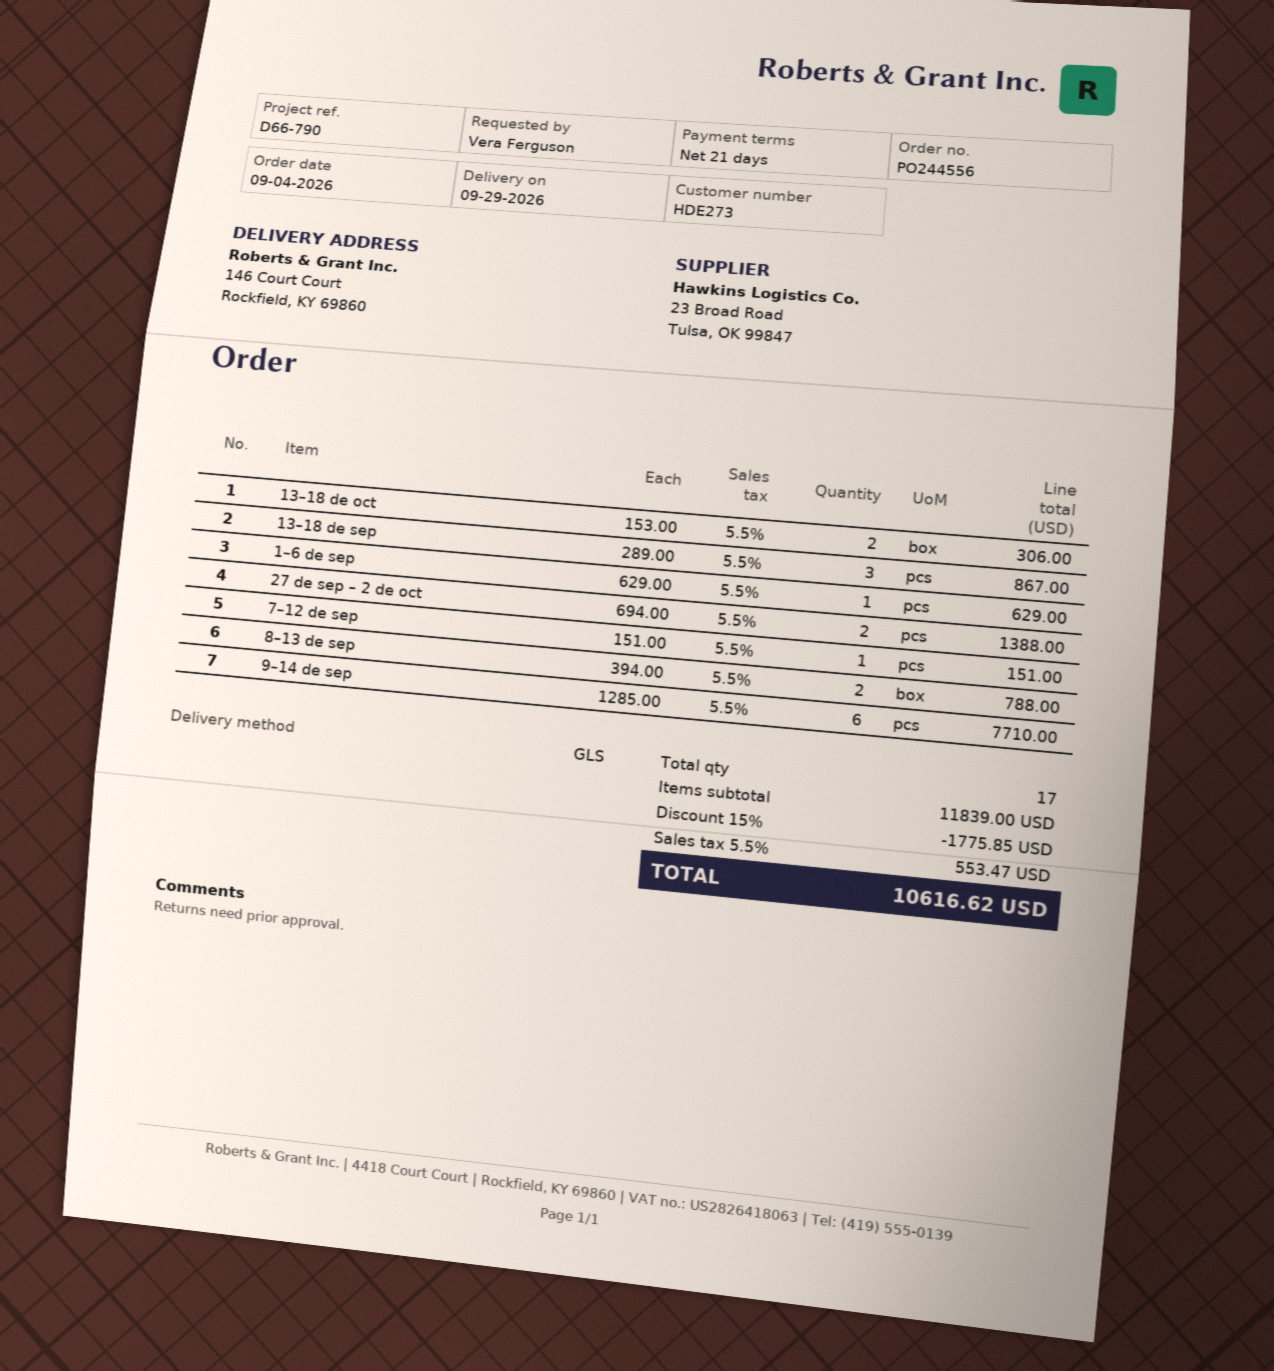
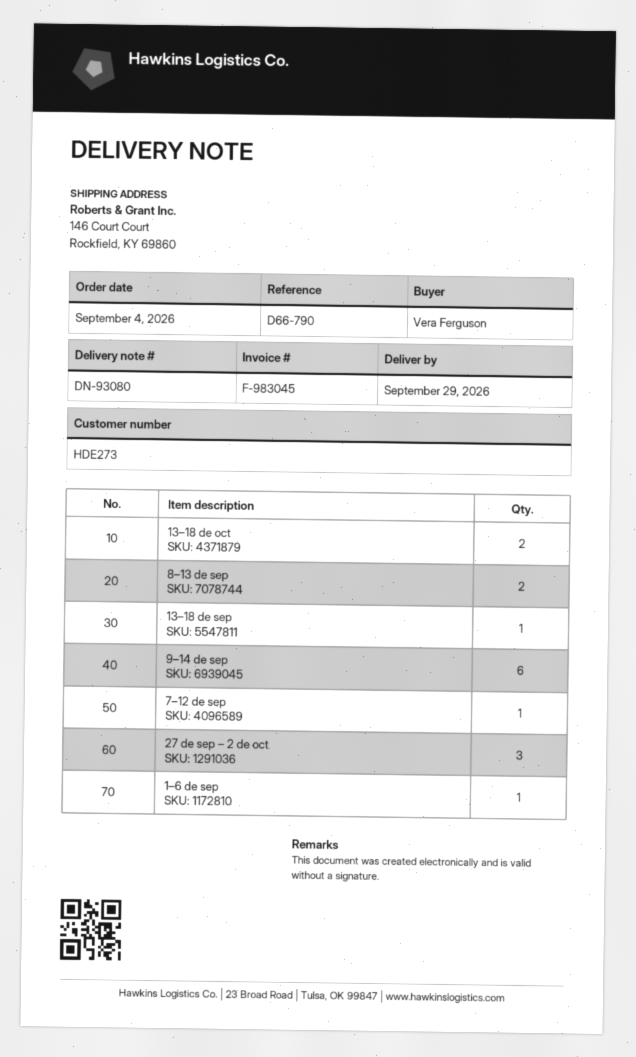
13–18 de sep: 3 -> 1
27 de sep – 2 de oct: 2 -> 3

